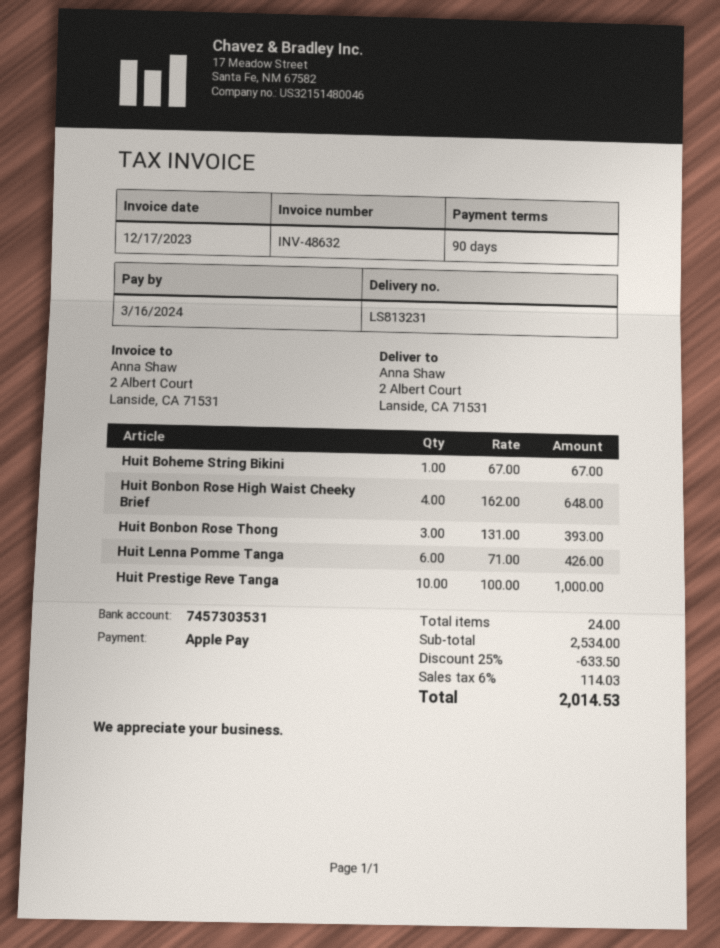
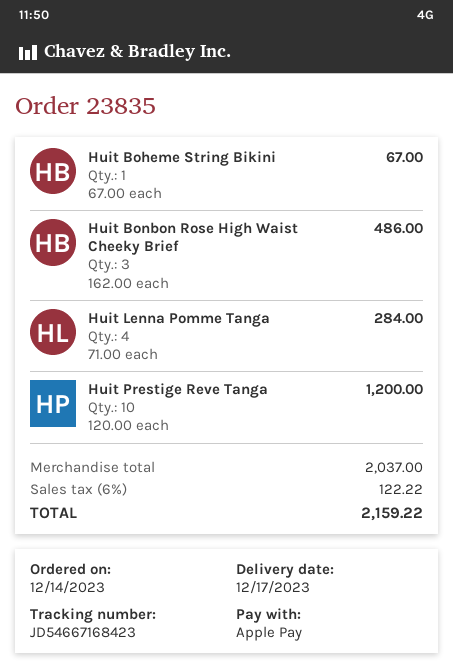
Huit Bonbon Rose High Waist Cheeky Brief: 4 x 162.00 = 648.00 -> 3 x 162.00 = 486.00
Huit Bonbon Rose Thong: 3 x 131.00 = 393.00 -> none
Huit Lenna Pomme Tanga: 6 x 71.00 = 426.00 -> 4 x 71.00 = 284.00
Huit Prestige Reve Tanga: 10 x 100.00 = 1000.00 -> 10 x 120.00 = 1200.00
subtotal: 2534.00 -> 2037.00
discount: 25% = 633.50 -> none
tax: 6% = 114.03 -> 6% = 122.22
total: 2014.53 -> 2159.22

